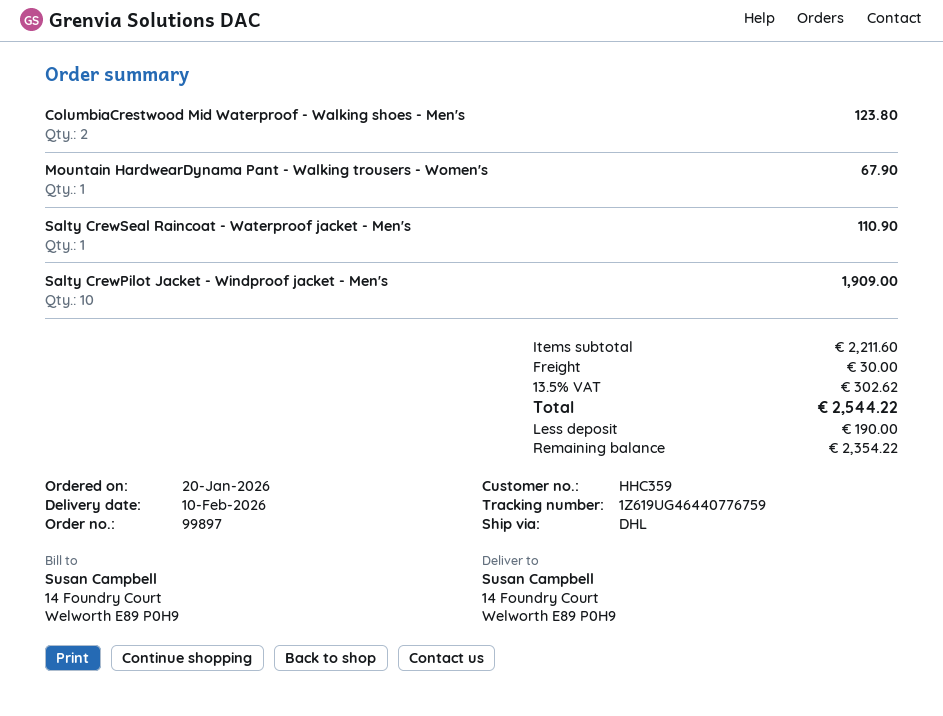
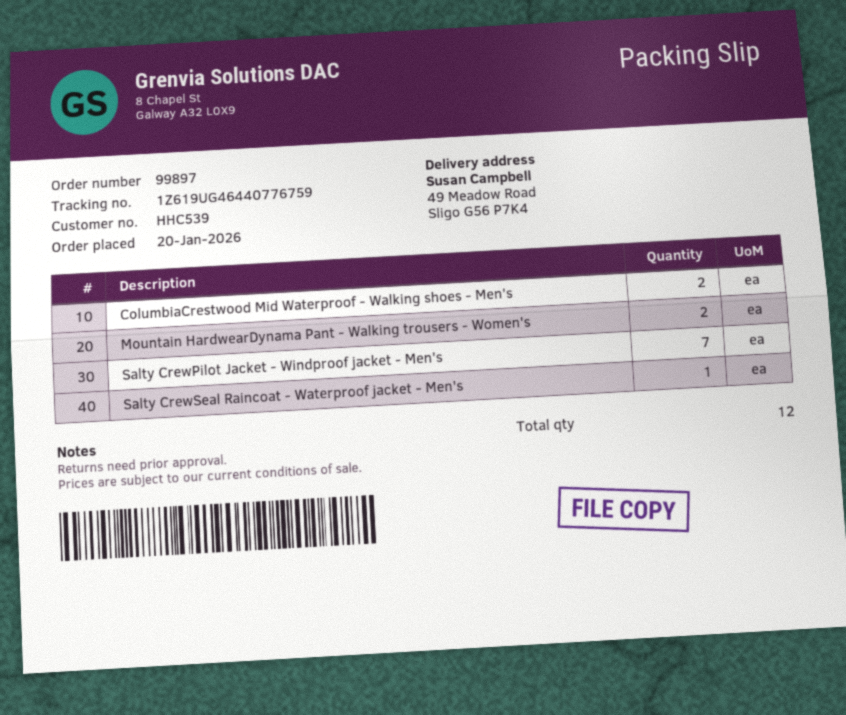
customer number: HHC359 -> HHC539
ship to: 14 Foundry Court, Welworth E89 P0H9 -> 49 Meadow Road, Sligo G56 P7K4
Mountain HardwearDynama Pant - Walking trousers - Women's: 1 -> 2
Salty CrewPilot Jacket - Windproof jacket - Men's: 10 -> 7

